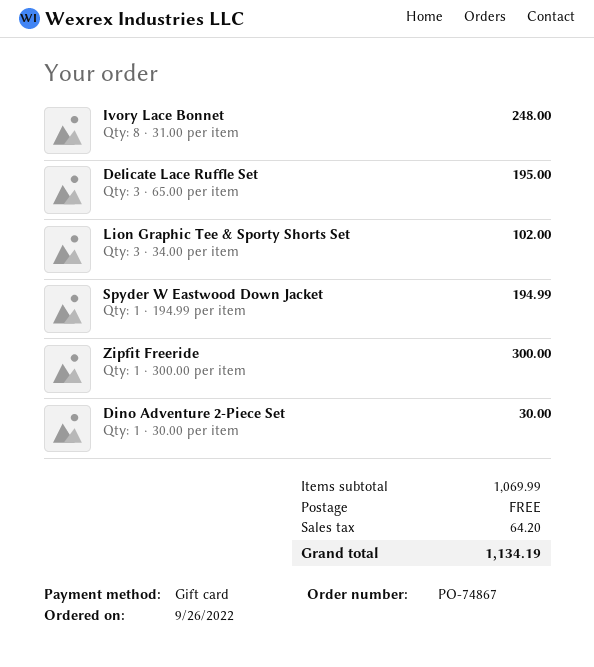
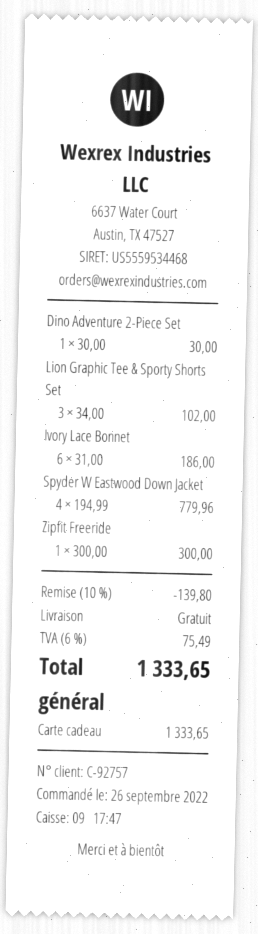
Ivory Lace Bonnet: 8 x 31.00 = 248.00 -> 6 x 31.00 = 186.00
Delicate Lace Ruffle Set: 3 x 65.00 = 195.00 -> none
Spyder W Eastwood Down Jacket: 1 x 194.99 = 194.99 -> 4 x 194.99 = 779.96
discount: none -> 10% = 139.80
tax: 64.20 -> 75.49
total: 1134.19 -> 1333.65

